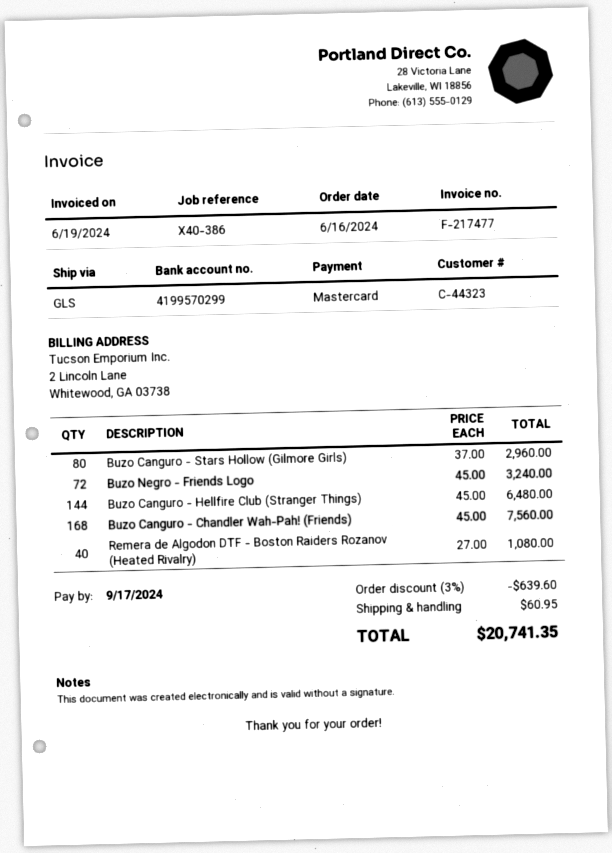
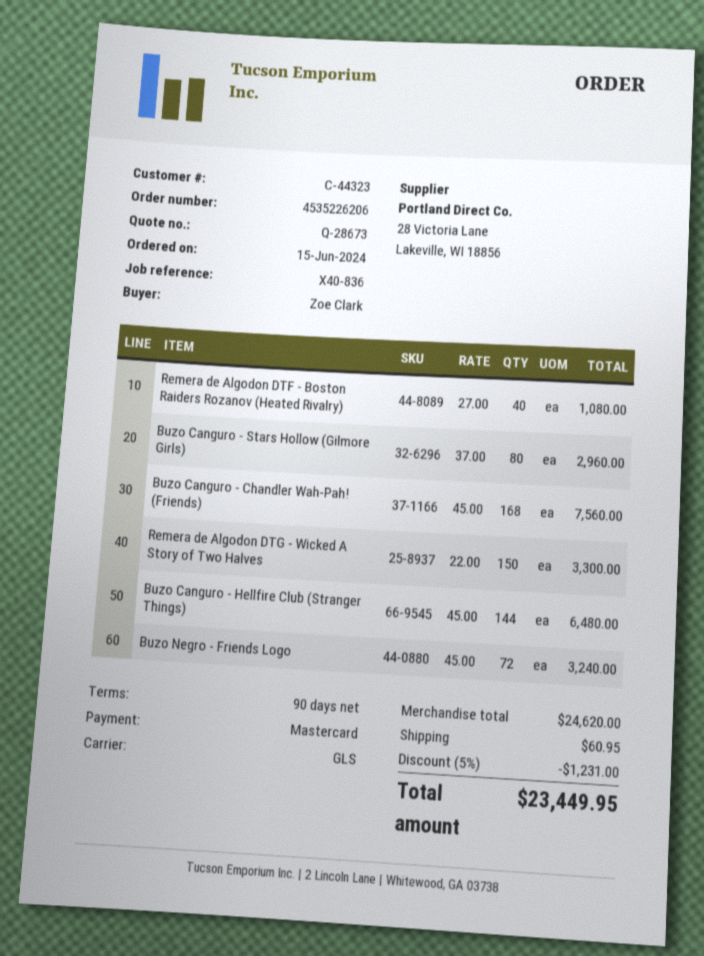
order date: 2024-06-16 -> 2024-06-15
reference: X40-386 -> X40-836
Remera de Algodon DTG - Wicked A Story of Two Halves: none -> 150 x 22.00 = 3300.00
discount: 3% = 639.60 -> 5% = 1231.00
total: 20741.35 -> 23449.95

